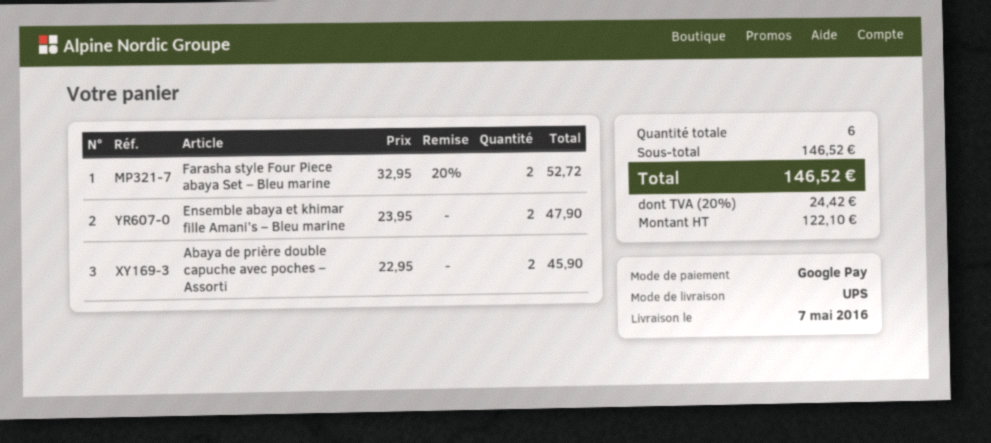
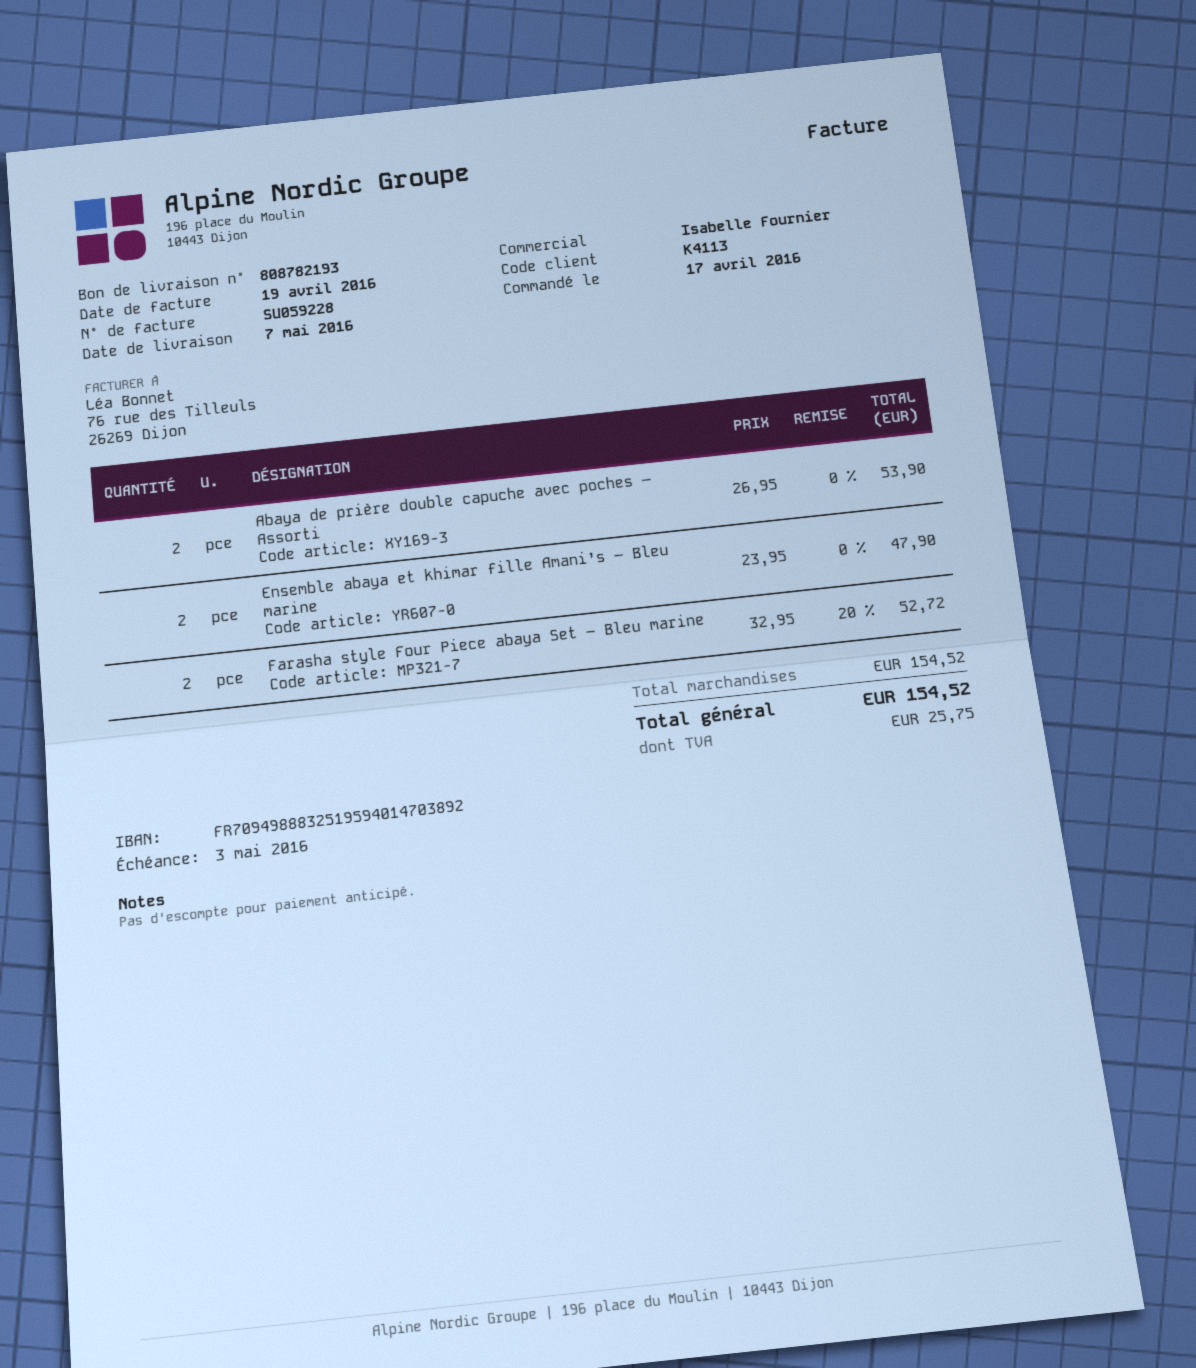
Abaya de prière double capuche avec poches – Assorti: 2 x 22.95 = 45.90 -> 2 x 26.95 = 53.90
subtotal: 146.52 -> 154.52
tax: 24.42 -> 25.75
total: 146.52 -> 154.52

